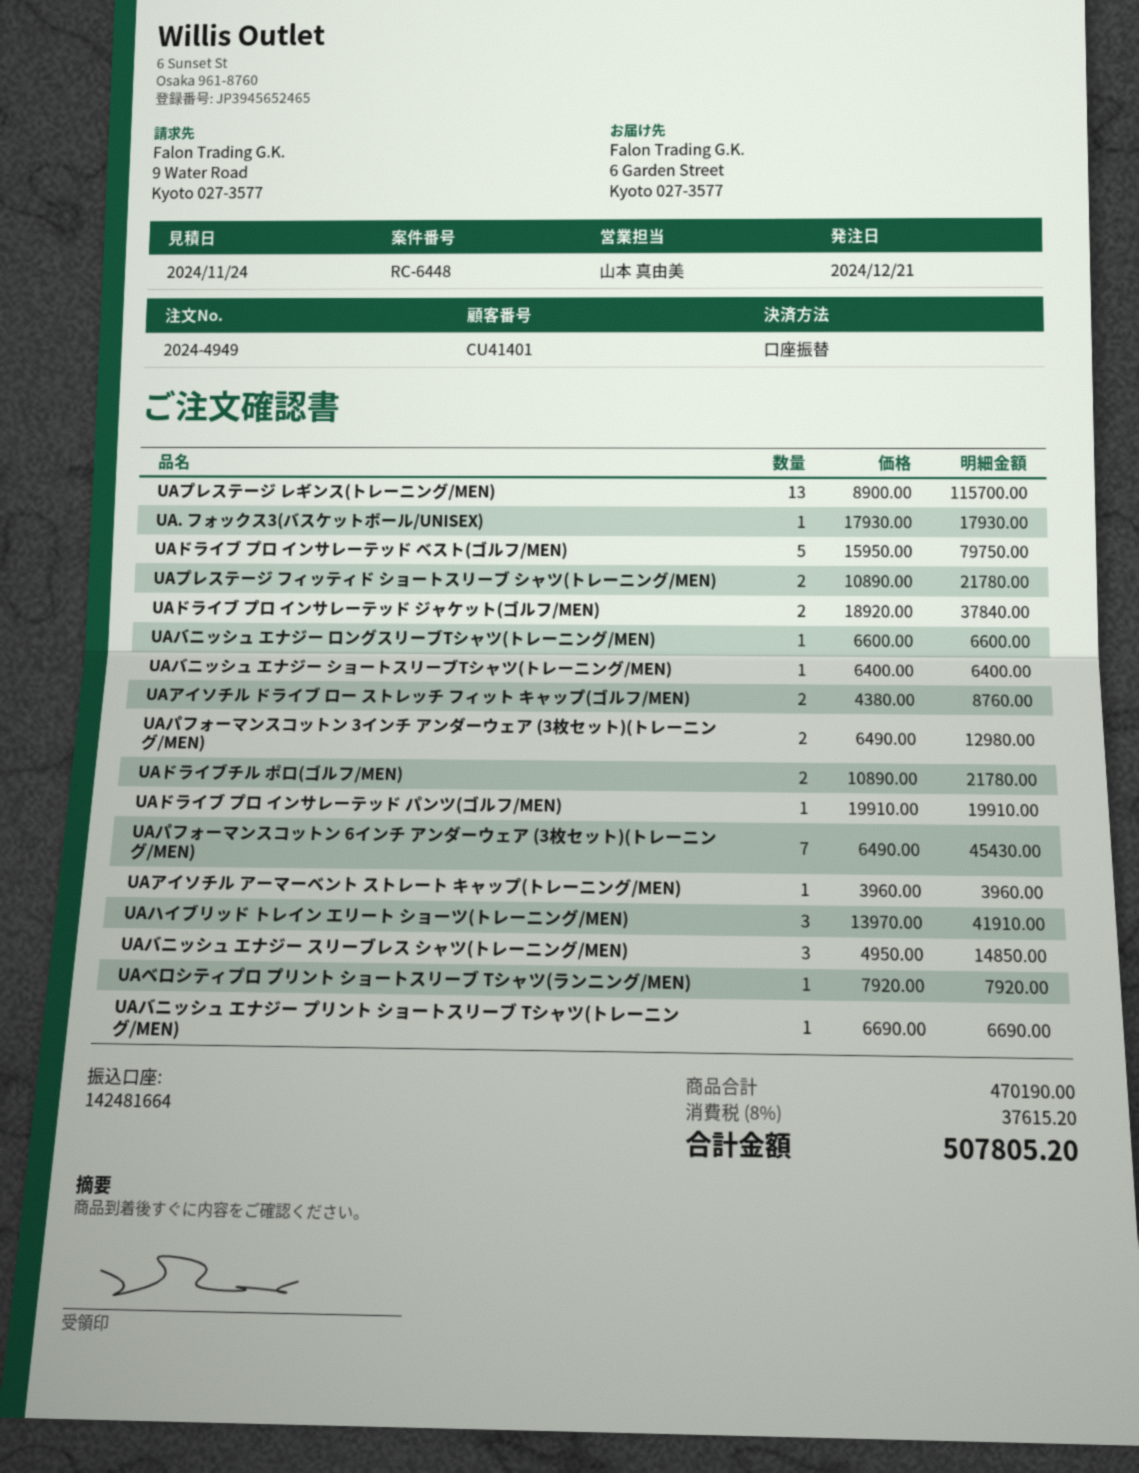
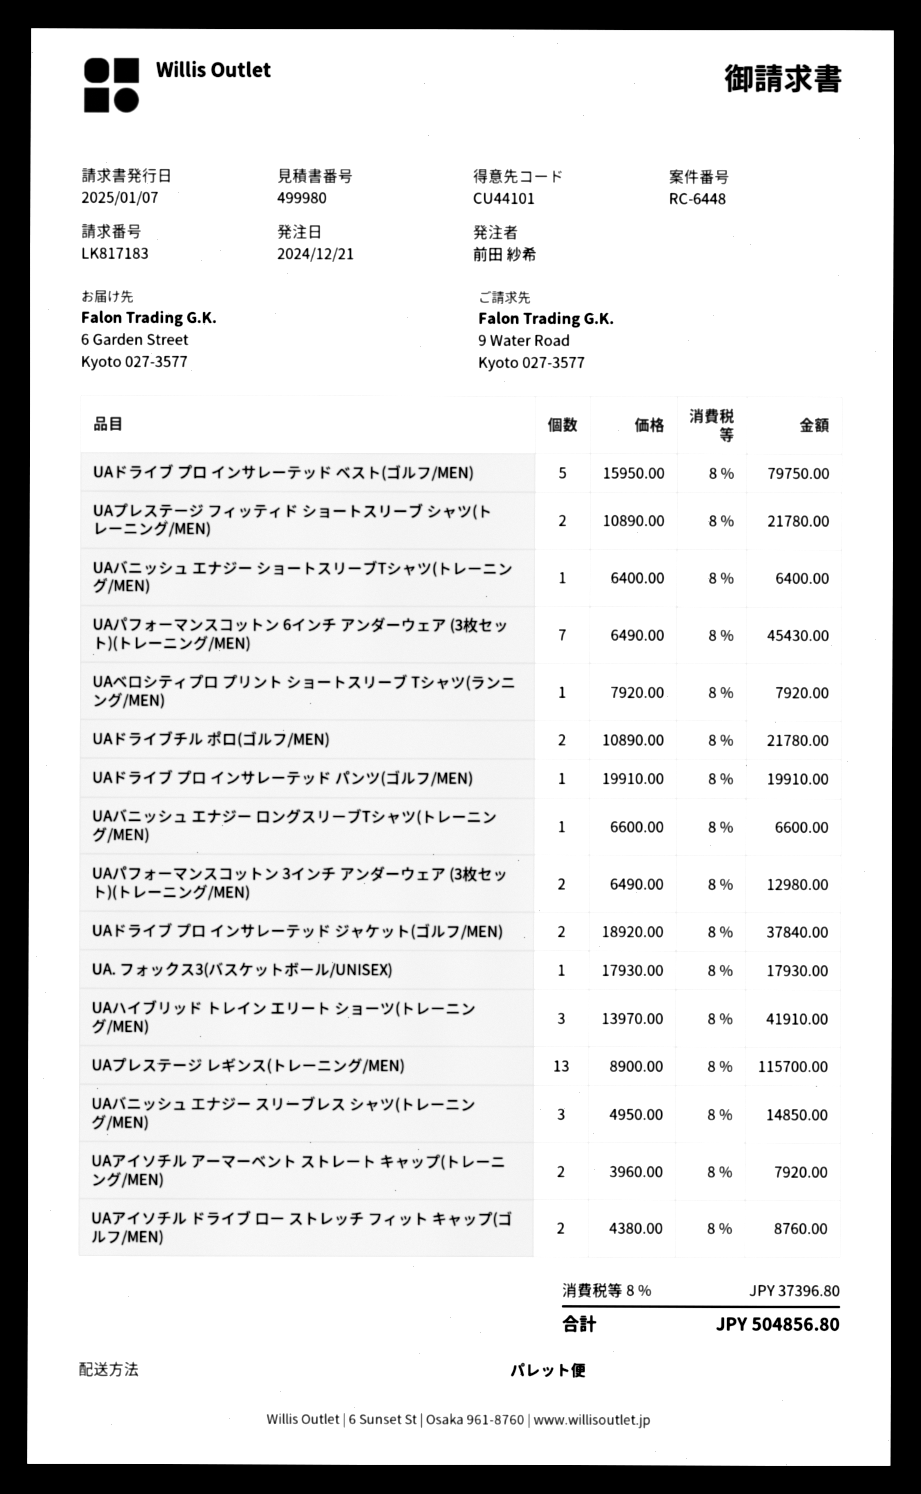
customer number: CU41401 -> CU44101
UAアイソチル アーマーベント ストレート キャップ(トレーニング/MEN): 1 x 3960.00 = 3960.00 -> 2 x 3960.00 = 7920.00
UAバニッシュ エナジー プリント ショートスリーブ Tシャツ(トレーニング/MEN): 1 x 6690.00 = 6690.00 -> none
tax: 8% = 37615.20 -> 8% = 37396.80
total: 507805.20 -> 504856.80

